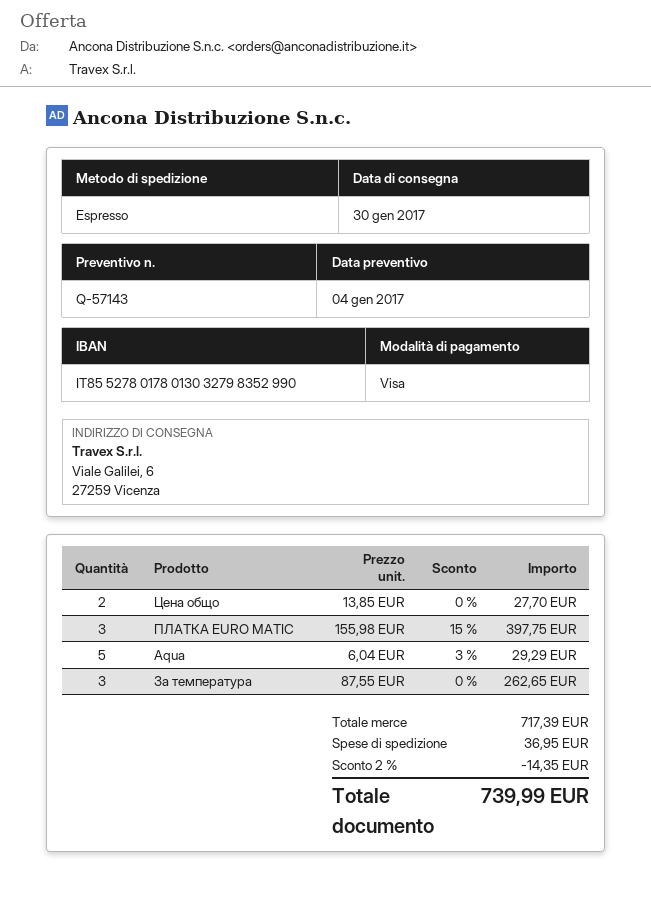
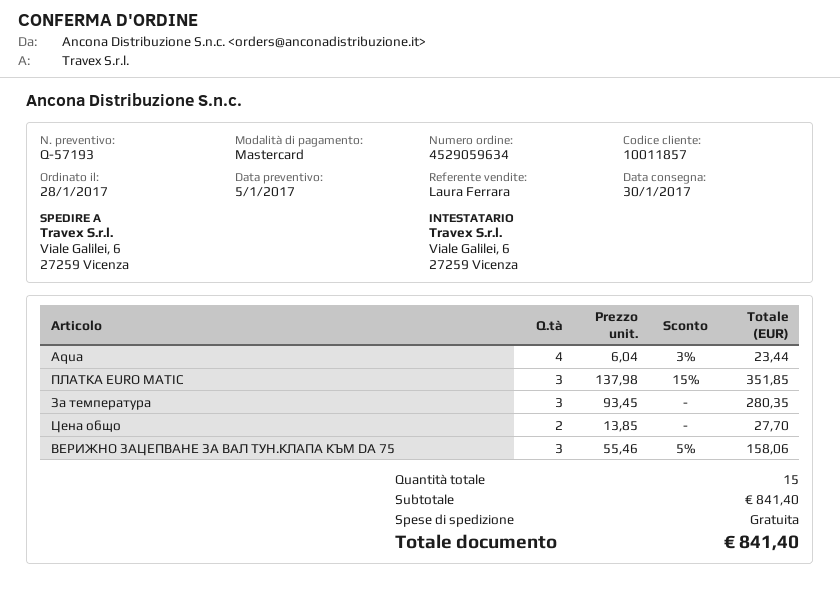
quote number: Q-57143 -> Q-57193
quote date: 2017-01-04 -> 2017-01-05
payment method: Visa -> Mastercard
ПЛАТКА EURO MATIC: 3 x 155.98 - 15% = 397.75 -> 3 x 137.98 - 15% = 351.85
Aqua: 5 x 6.04 - 3% = 29.29 -> 4 x 6.04 - 3% = 23.44
За температура: 3 x 87.55 = 262.65 -> 3 x 93.45 = 280.35
ВЕРИЖНО ЗАЦЕПВАНЕ ЗА ВАЛ ТУН.КЛАПА КЪМ DA 75: none -> 3 x 55.46 - 5% = 158.06
subtotal: 717.39 -> 841.40
discount: 2% = 14.35 -> none
shipping: 36.95 -> 0.00
total: 739.99 -> 841.40

